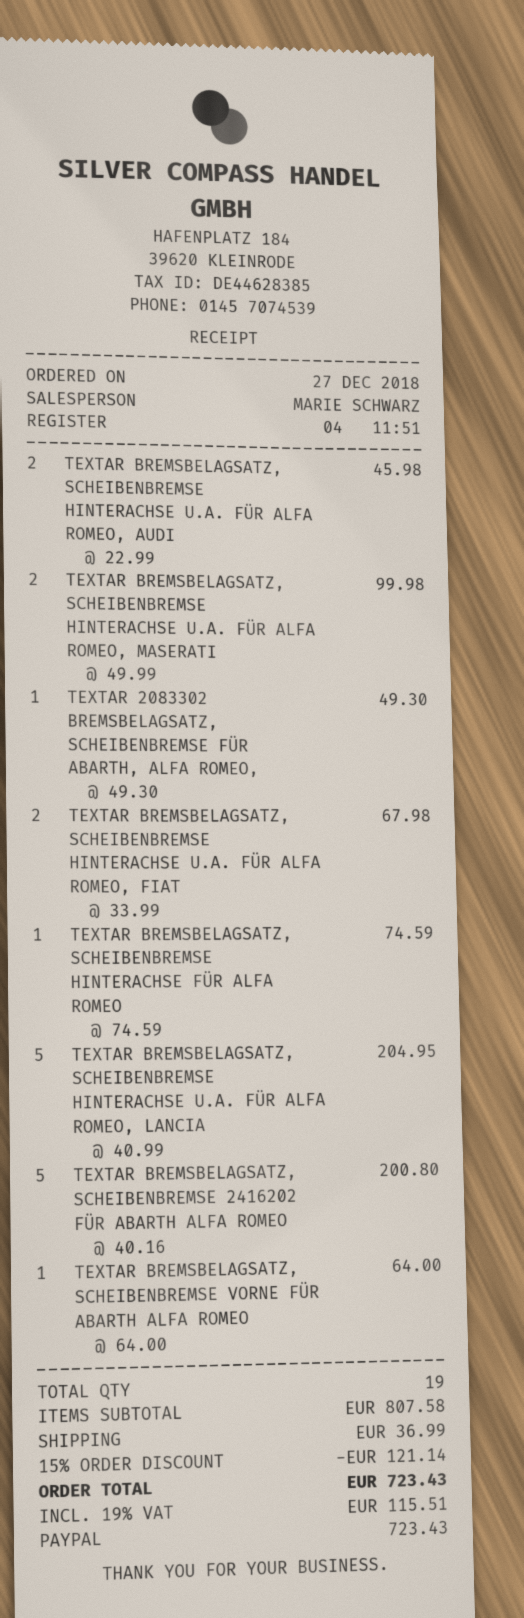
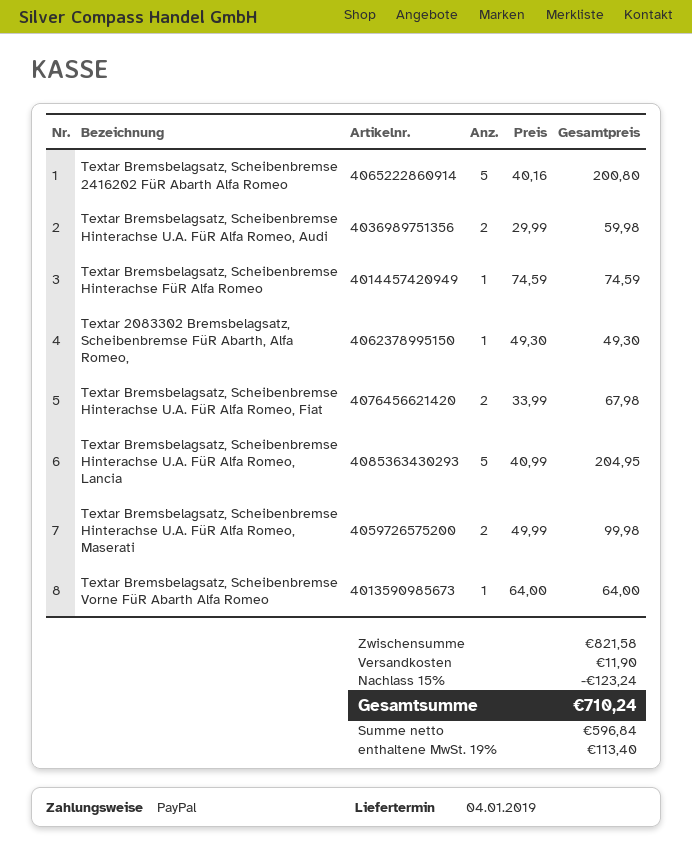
TEXTAR BREMSBELAGSATZ, SCHEIBENBREMSE HINTERACHSE U.A. FÜR ALFA ROMEO, AUDI: 2 x 22.99 = 45.98 -> 2 x 29.99 = 59.98
subtotal: 807.58 -> 821.58
discount: 15% = 121.14 -> 15% = 123.24
shipping: 36.99 -> 11.90
tax: 19% = 115.51 -> 19% = 113.40
total: 723.43 -> 710.24

